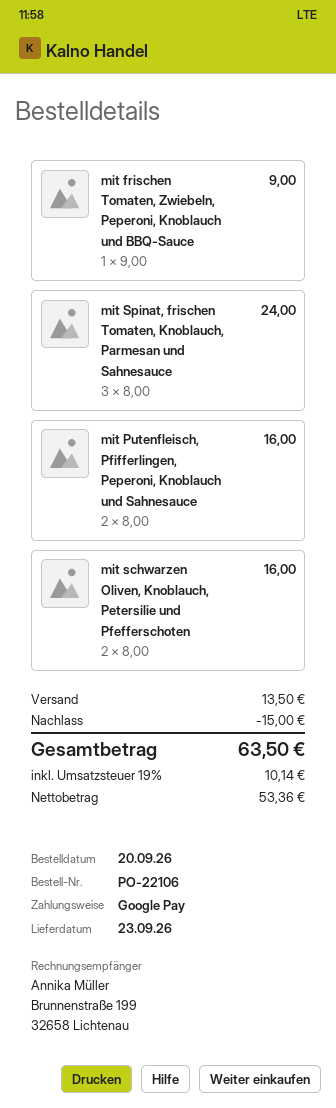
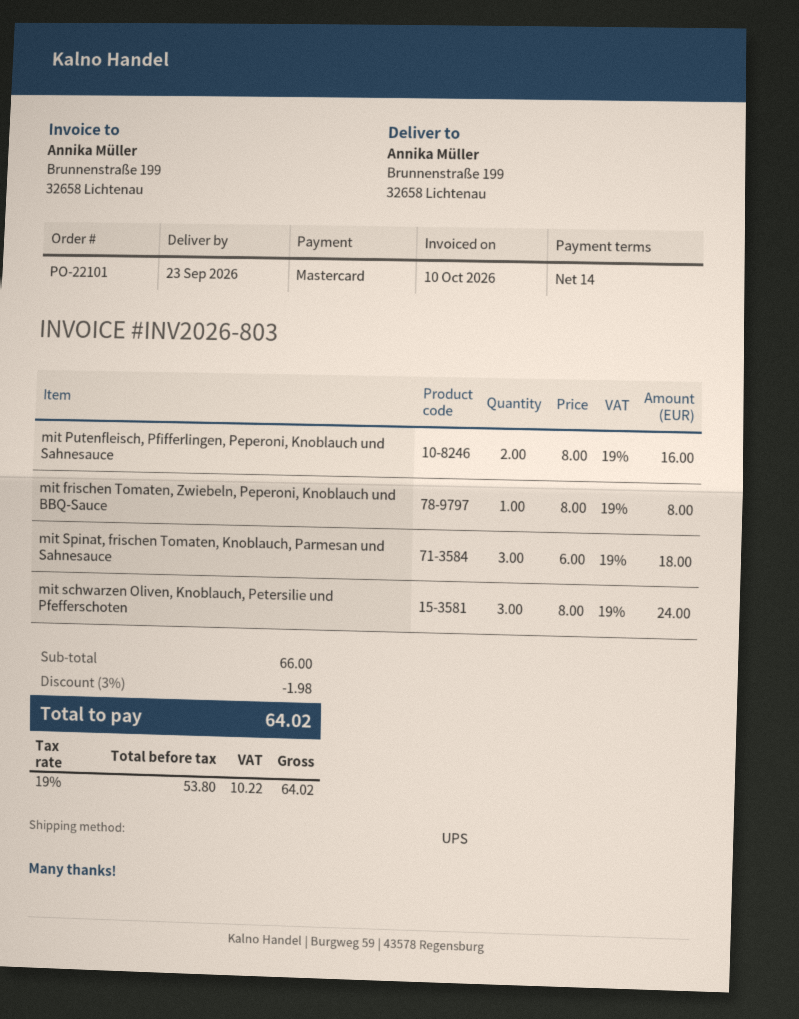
order number: PO-22106 -> PO-22101
payment method: Google Pay -> Mastercard
mit frischen Tomaten, Zwiebeln, Peperoni, Knoblauch und BBQ-Sauce: 1 x 9.00 = 9.00 -> 1 x 8.00 = 8.00
mit Spinat, frischen Tomaten, Knoblauch, Parmesan und Sahnesauce: 3 x 8.00 = 24.00 -> 3 x 6.00 = 18.00
mit schwarzen Oliven, Knoblauch, Petersilie und Pfefferschoten: 2 x 8.00 = 16.00 -> 3 x 8.00 = 24.00
discount: 15.00 -> 1.98
shipping: 13.50 -> none
net: 53.36 -> 53.80
tax: 19% = 10.14 -> 19% = 10.22
total: 63.50 -> 64.02

